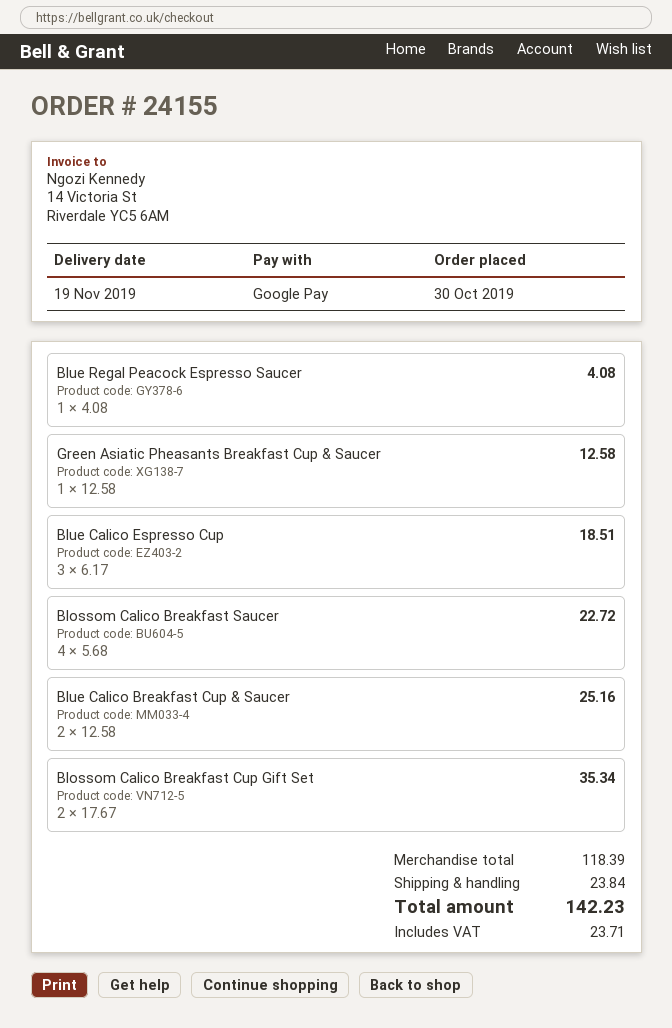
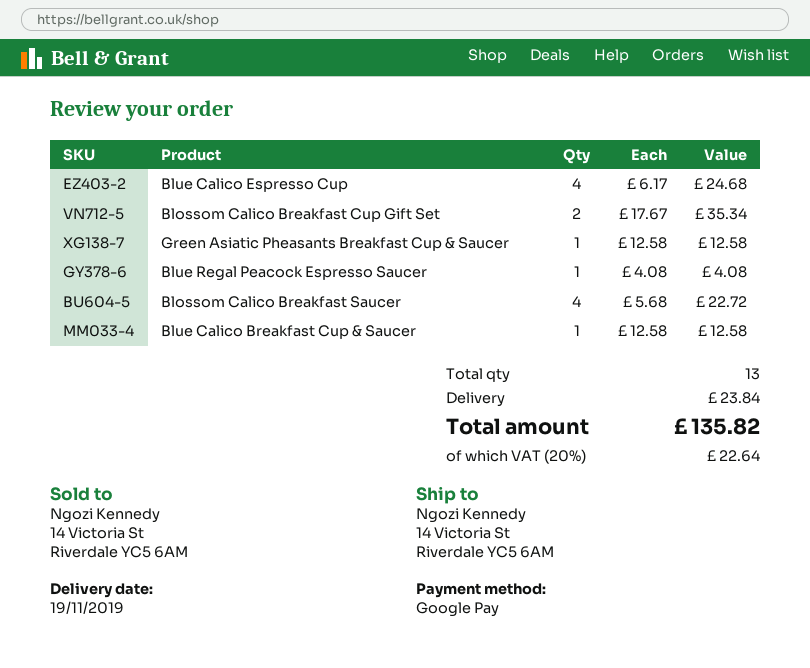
Blue Calico Espresso Cup: 3 x 6.17 = 18.51 -> 4 x 6.17 = 24.68
Blue Calico Breakfast Cup & Saucer: 2 x 12.58 = 25.16 -> 1 x 12.58 = 12.58
tax: 23.71 -> 22.64
total: 142.23 -> 135.82

